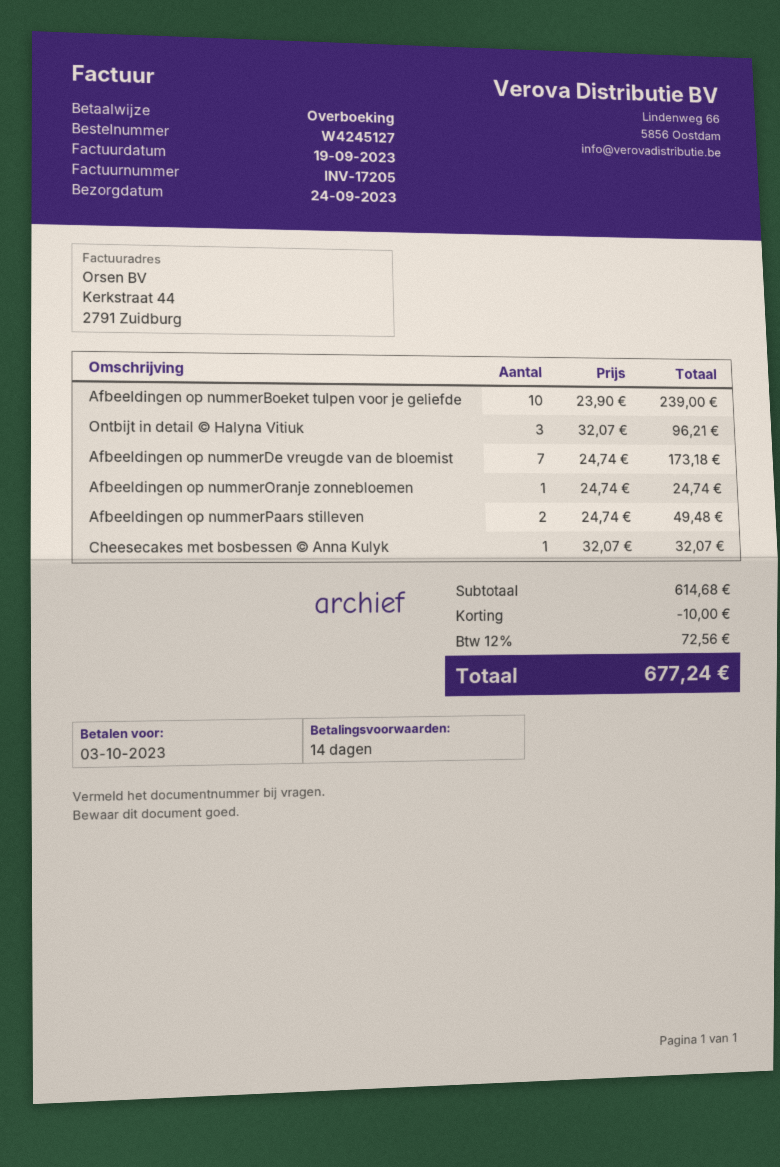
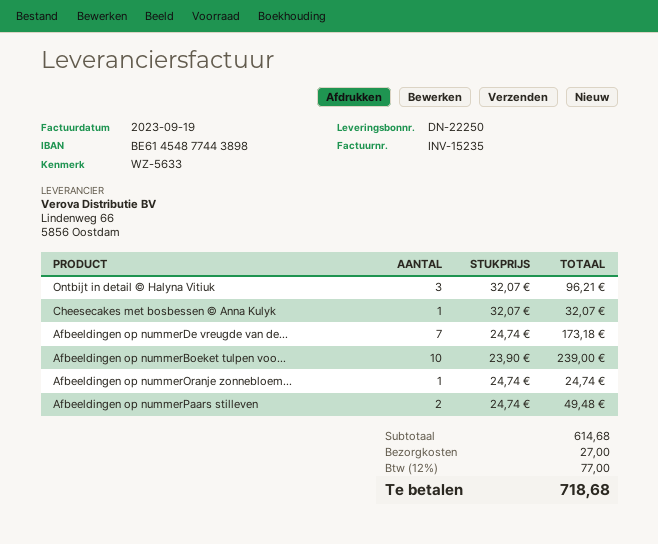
invoice number: INV-17205 -> INV-15235
discount: 10.00 -> none
shipping: none -> 27.00
tax: 12% = 72.56 -> 12% = 77.00
total: 677.24 -> 718.68

